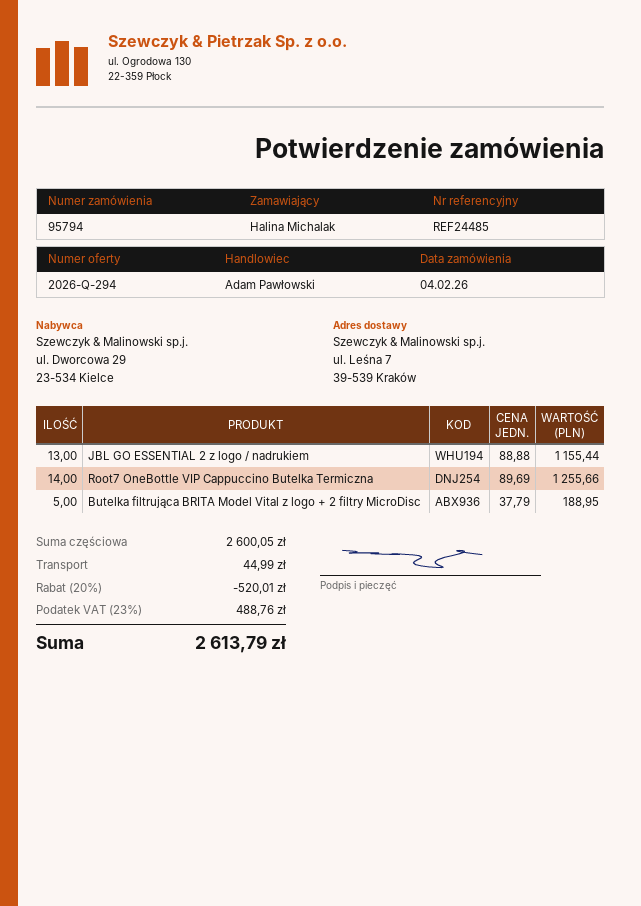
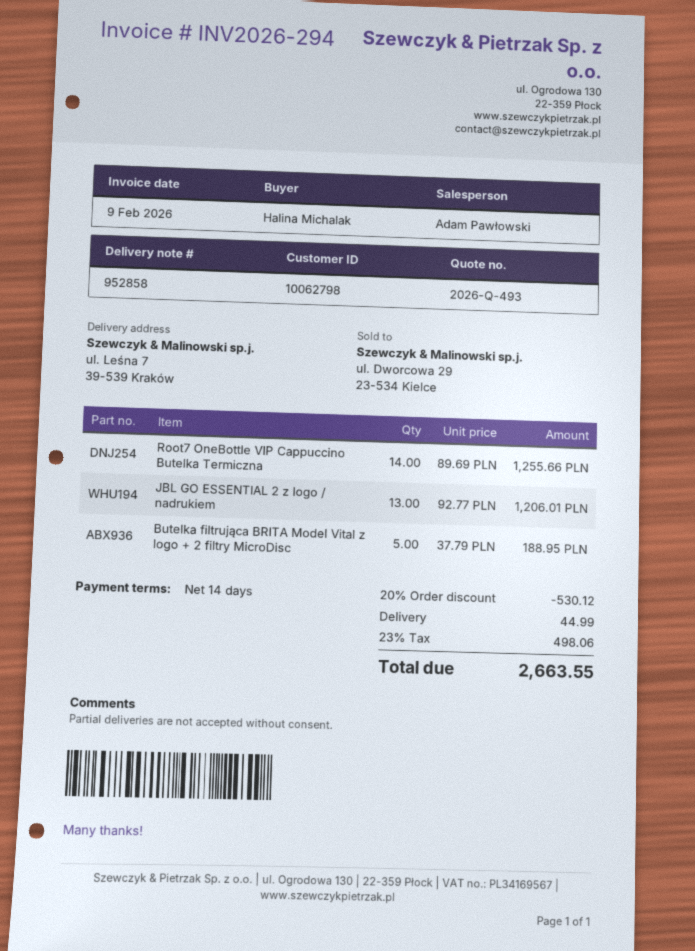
quote number: 2026-Q-294 -> 2026-Q-493
JBL GO ESSENTIAL 2 z logo / nadrukiem: 13 x 88.88 = 1155.44 -> 13 x 92.77 = 1206.01
discount: 20% = 520.01 -> 20% = 530.12
tax: 23% = 488.76 -> 23% = 498.06
total: 2613.79 -> 2663.55

